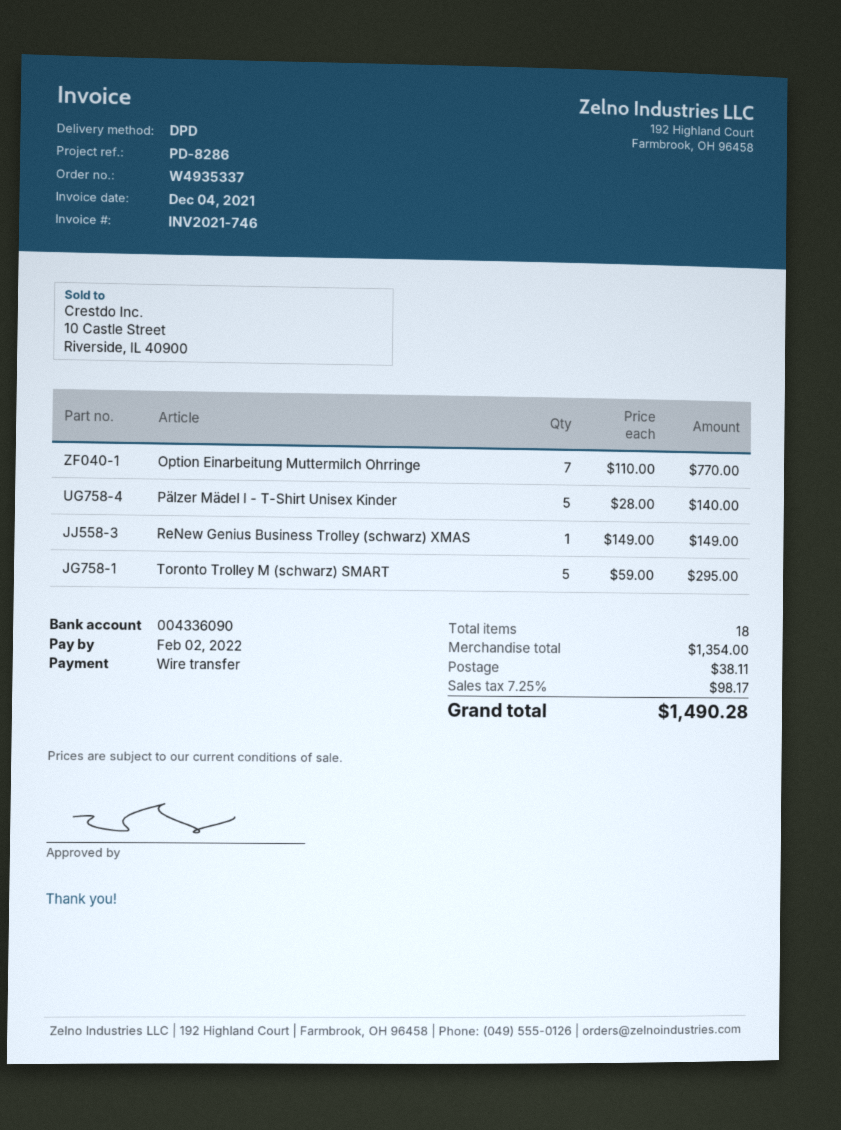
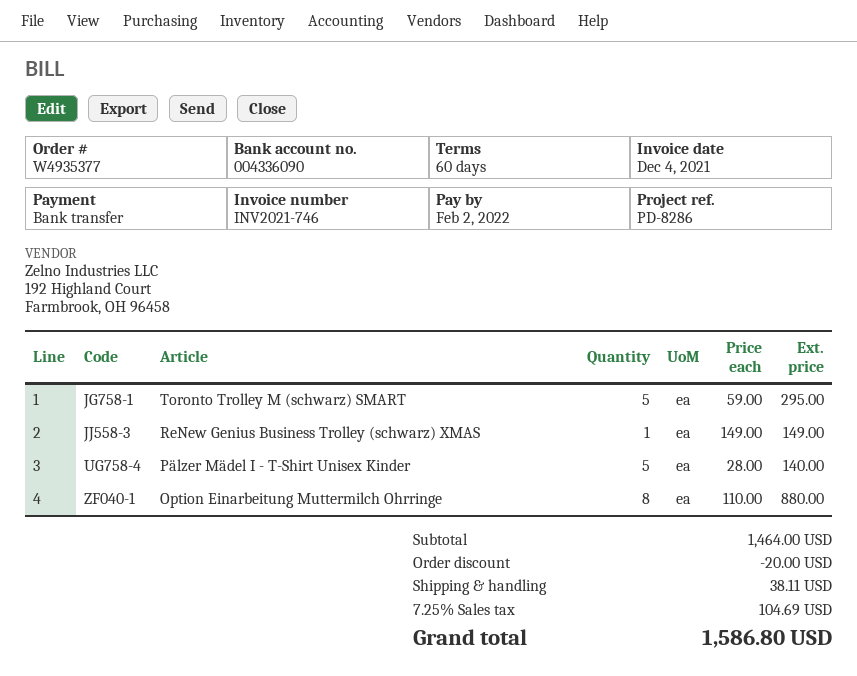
order number: W4935337 -> W4935377
Option Einarbeitung Muttermilch Ohrringe: 7 x 110.00 = 770.00 -> 8 x 110.00 = 880.00
subtotal: 1354.00 -> 1464.00
discount: none -> 20.00
tax: 7.25% = 98.17 -> 7.25% = 104.69
total: 1490.28 -> 1586.80

